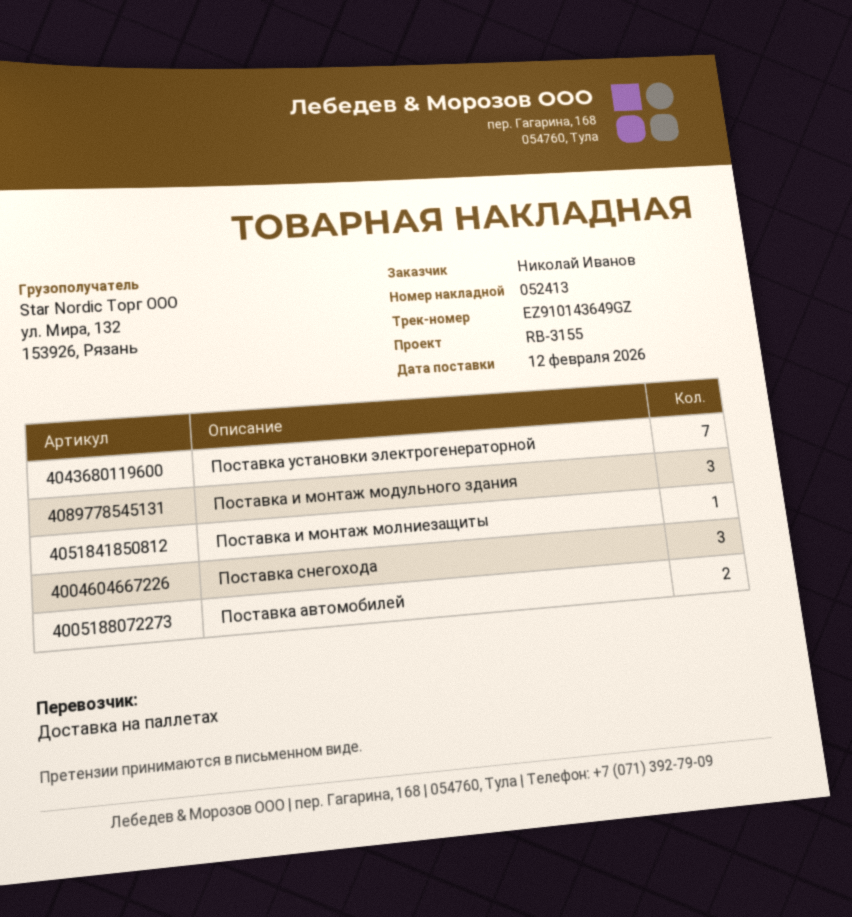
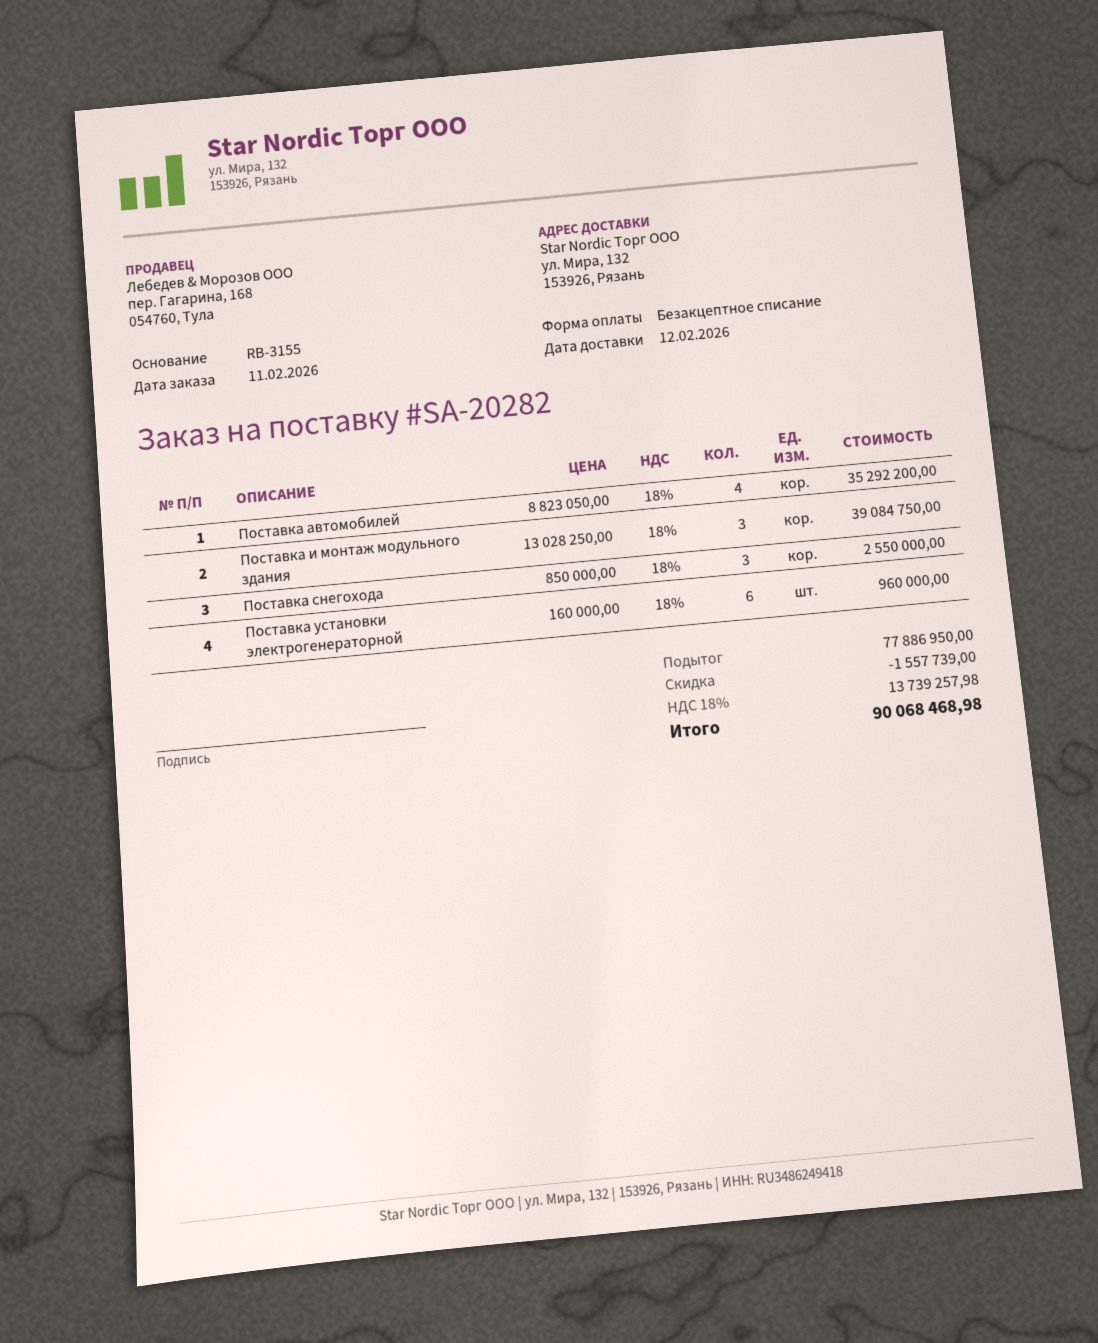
Поставка установки электрогенераторной: 7 -> 6
Поставка и монтаж молниезащиты: 1 -> none
Поставка автомобилей: 2 -> 4

